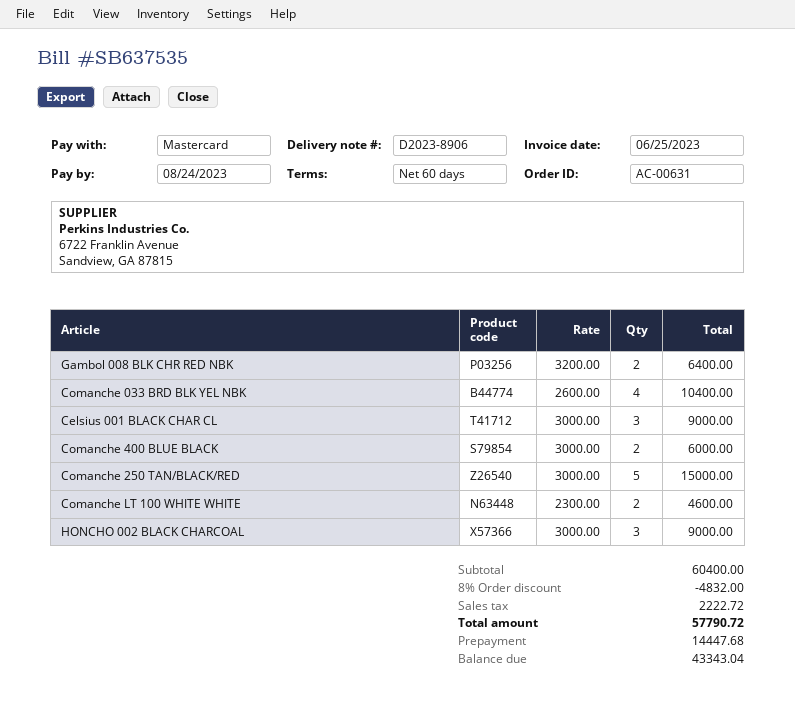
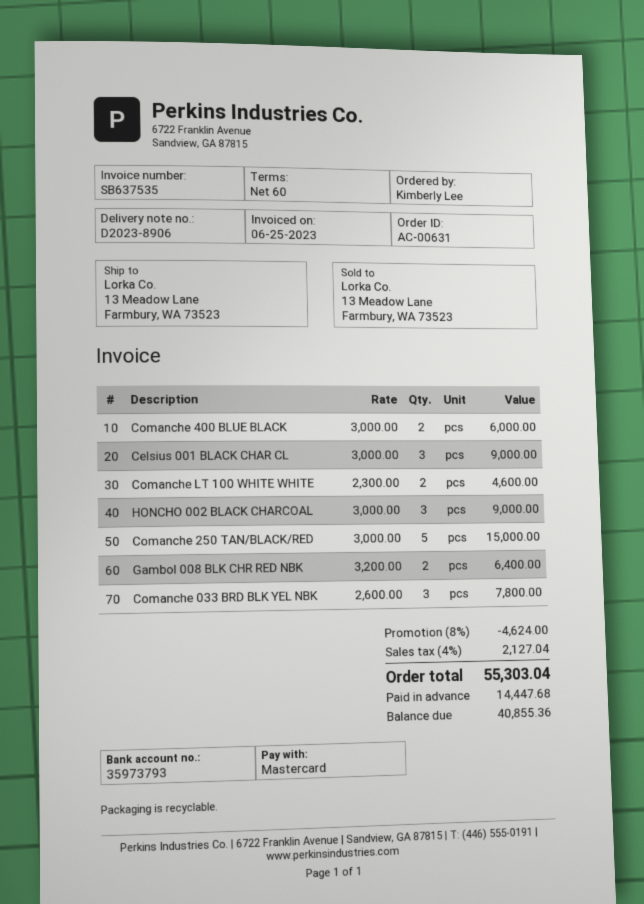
Comanche 033 BRD BLK YEL NBK: 4 x 2600.00 = 10400.00 -> 3 x 2600.00 = 7800.00
discount: 8% = 4832.00 -> 8% = 4624.00
tax: 2222.72 -> 2127.04
total: 57790.72 -> 55303.04
balance: 43343.04 -> 40855.36

